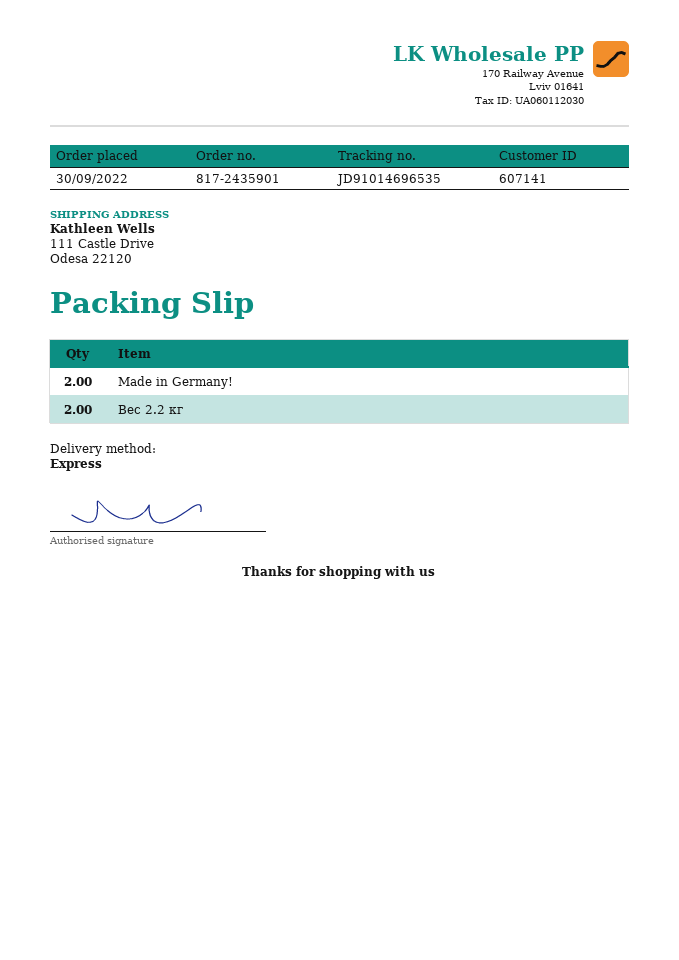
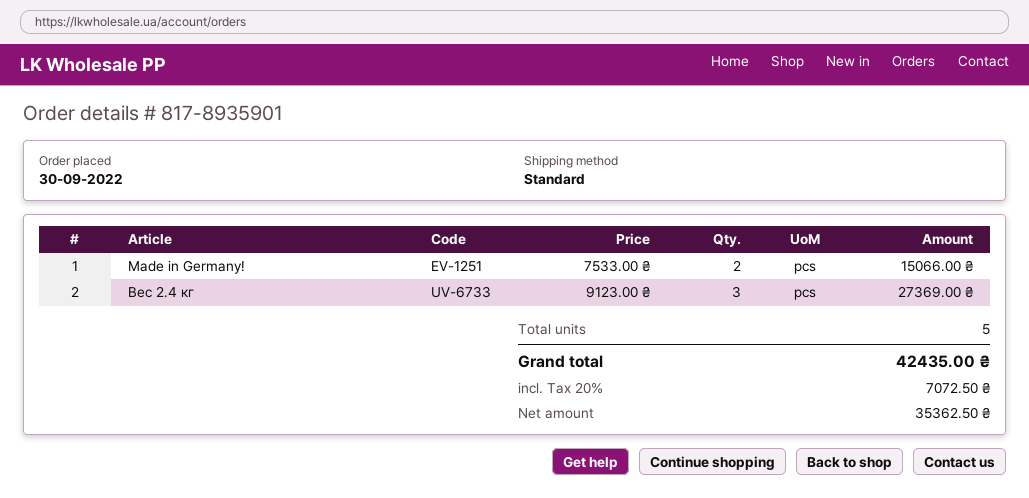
order number: 817-2435901 -> 817-8935901
shipping method: express -> standard
Вес 2.2 кг: 2 -> none
Вес 2.4 кг: none -> 3

